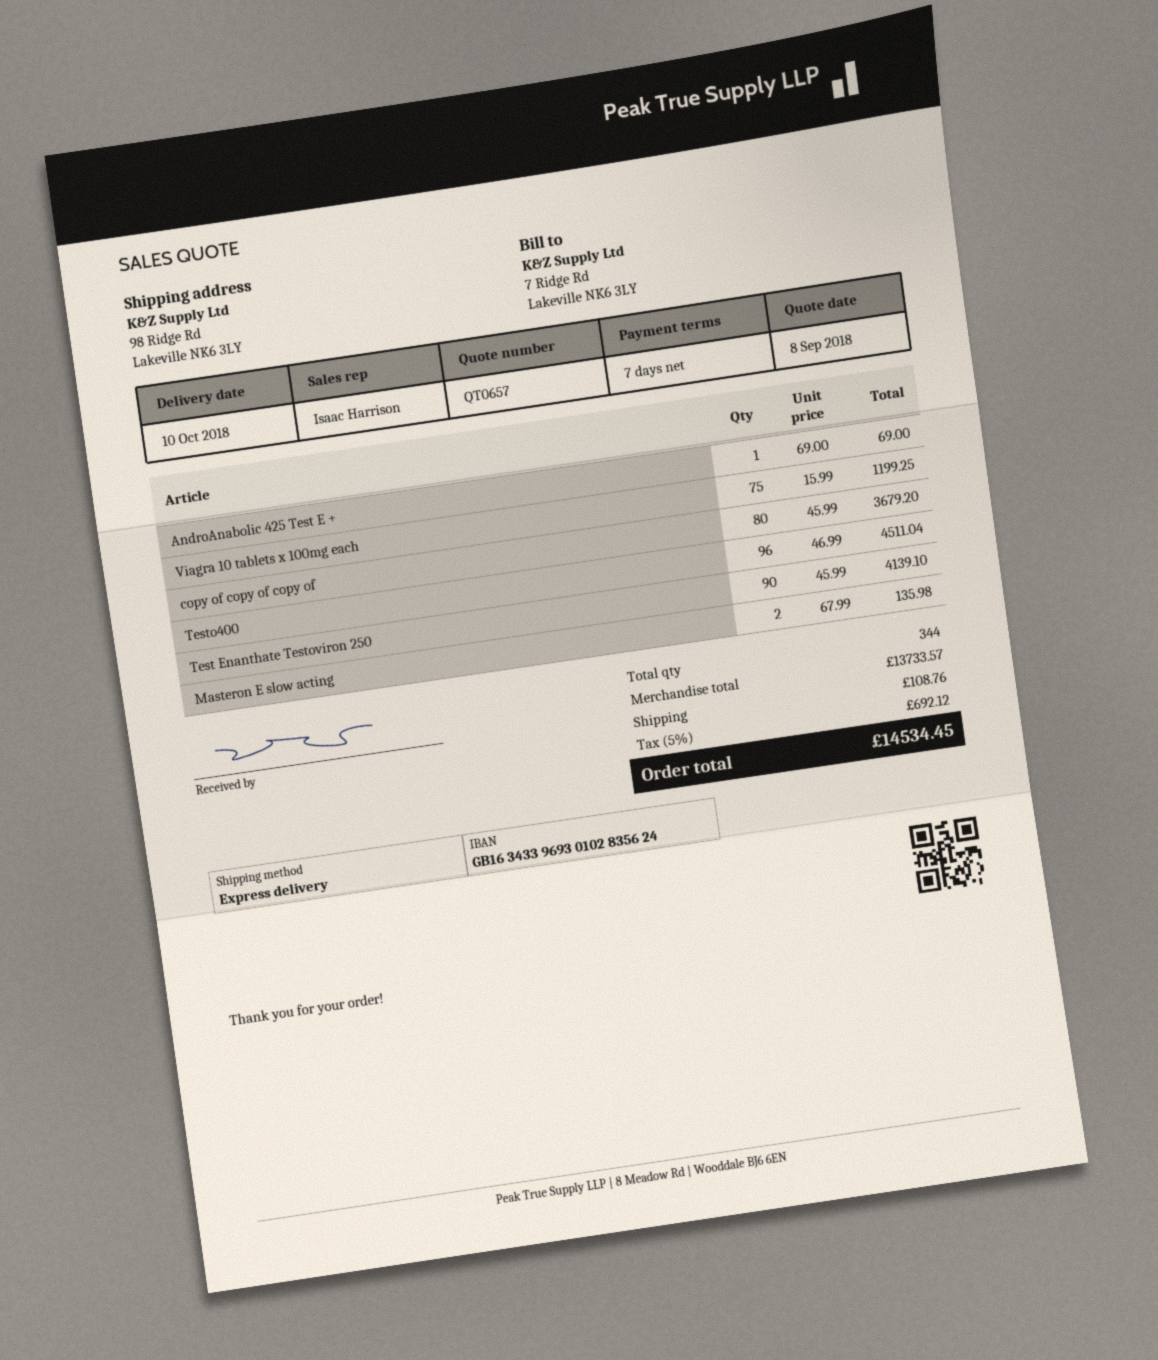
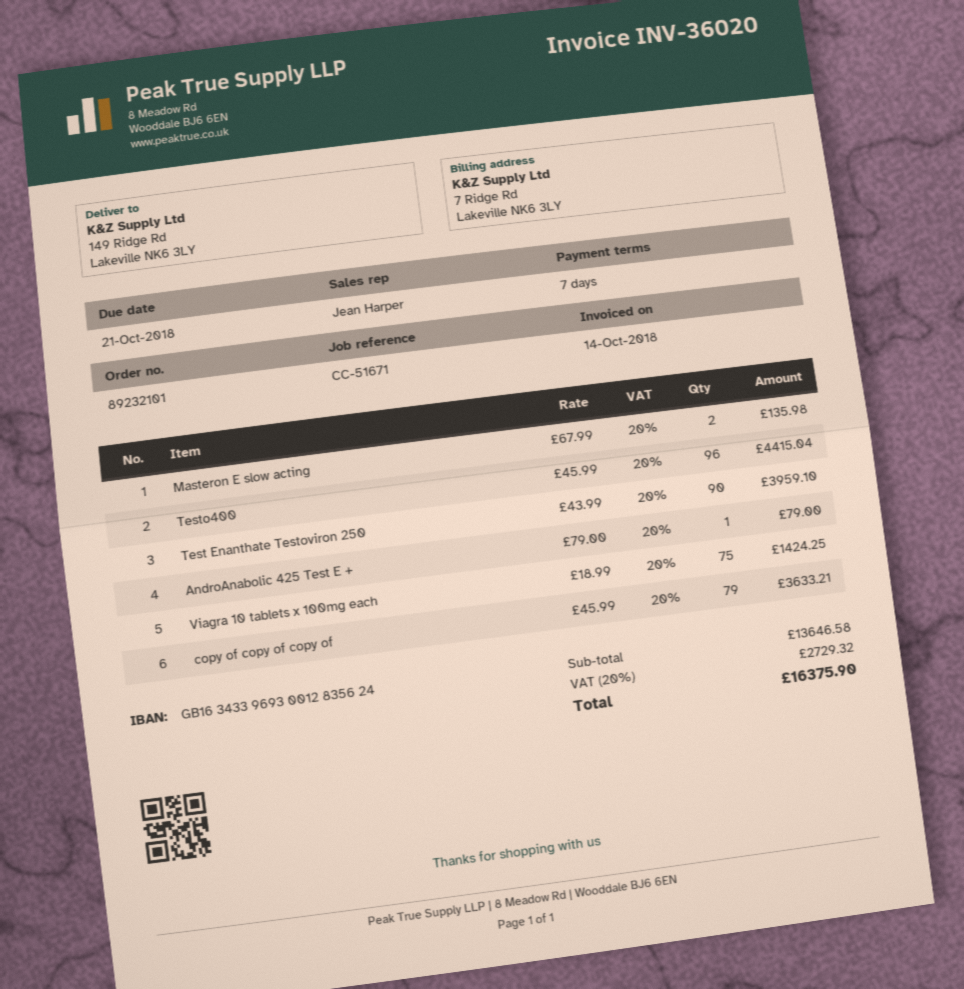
sales rep: Isaac Harrison -> Jean Harper
bank account: GB16343396930102835624 -> GB16343396930012835624
ship to: 98 Ridge Rd, Lakeville NK6 3LY -> 149 Ridge Rd, Lakeville NK6 3LY
AndroAnabolic 425 Test E +: 1 x 69.00 = 69.00 -> 1 x 79.00 = 79.00
Viagra 10 tablets x 100mg each: 75 x 15.99 = 1199.25 -> 75 x 18.99 = 1424.25
copy of copy of copy of: 80 x 45.99 = 3679.20 -> 79 x 45.99 = 3633.21
Testo400: 96 x 46.99 = 4511.04 -> 96 x 45.99 = 4415.04
Test Enanthate Testoviron 250: 90 x 45.99 = 4139.10 -> 90 x 43.99 = 3959.10
subtotal: 13733.57 -> 13646.58
shipping: 108.76 -> none
tax: 5% = 692.12 -> 20% = 2729.32
total: 14534.45 -> 16375.90

